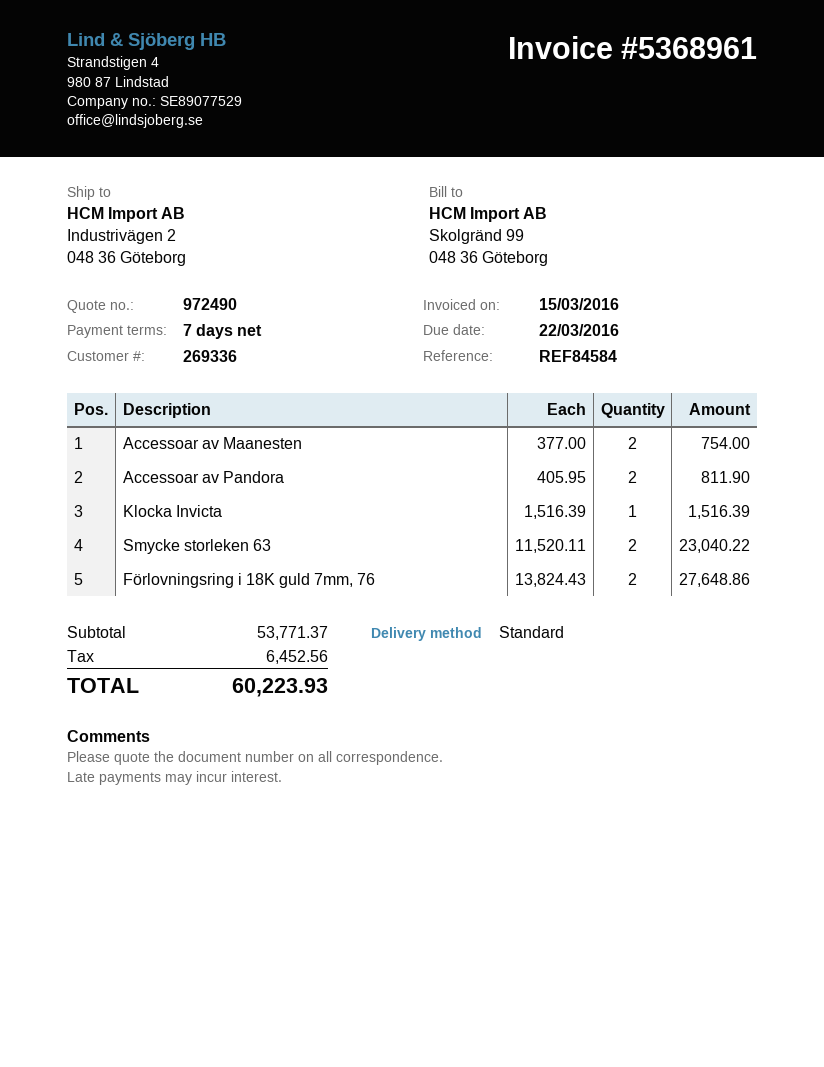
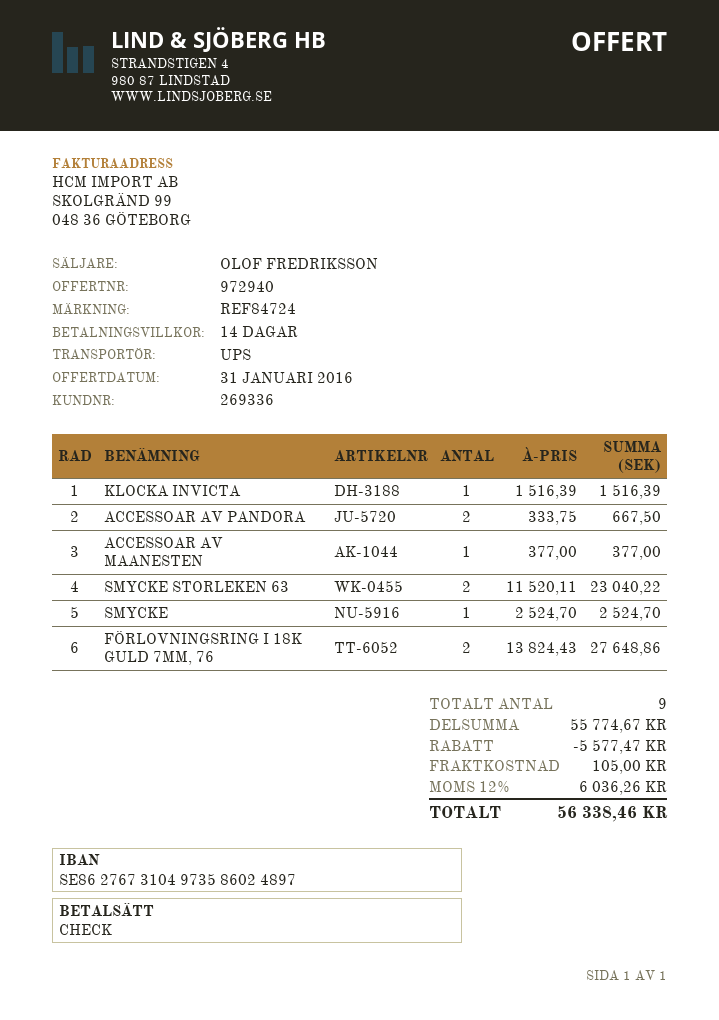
quote number: 972490 -> 972940
payment terms: 7 days -> 14 days
reference: REF84584 -> REF84724
shipping method: standard -> UPS
Accessoar av Maanesten: 2 x 377.00 = 754.00 -> 1 x 377.00 = 377.00
Accessoar av Pandora: 2 x 405.95 = 811.90 -> 2 x 333.75 = 667.50
SMYCKE: none -> 1 x 2524.70 = 2524.70
subtotal: 53771.37 -> 55774.67
discount: none -> 5577.47
shipping: none -> 105.00
tax: 6452.56 -> 6036.26
total: 60223.93 -> 56338.46

